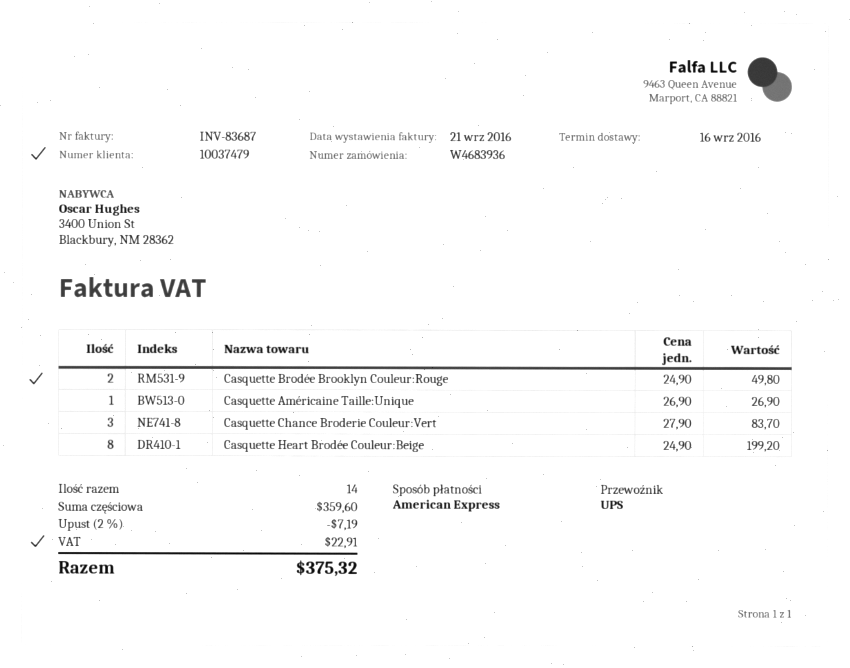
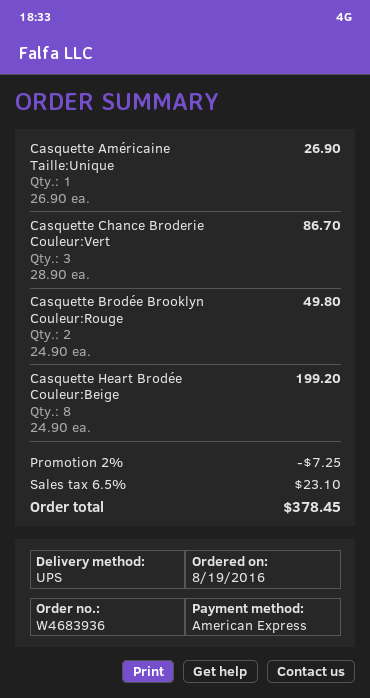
Casquette Chance Broderie Couleur:Vert: 3 x 27.90 = 83.70 -> 3 x 28.90 = 86.70
discount: 2% = 7.19 -> 2% = 7.25
tax: 22.91 -> 23.10
total: 375.32 -> 378.45

